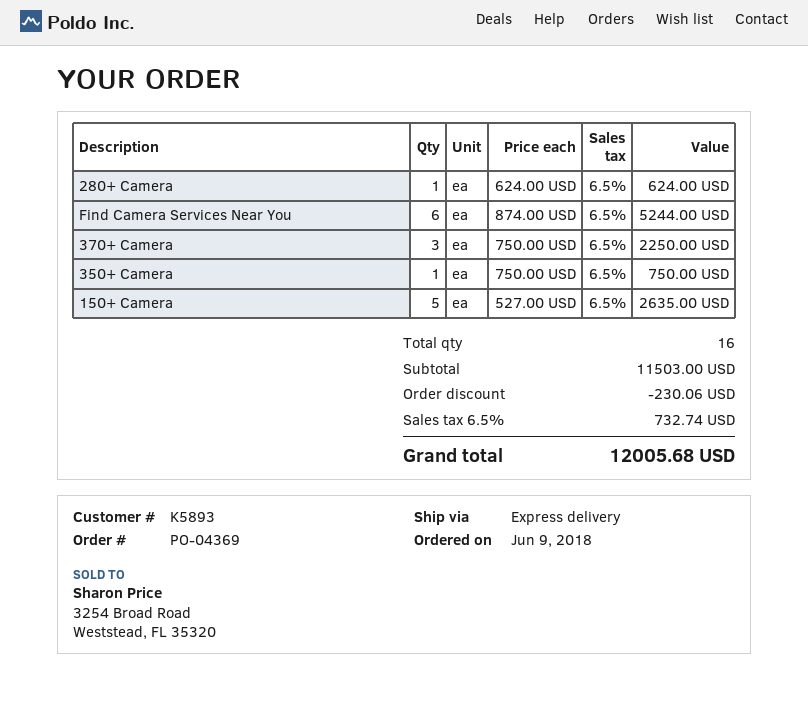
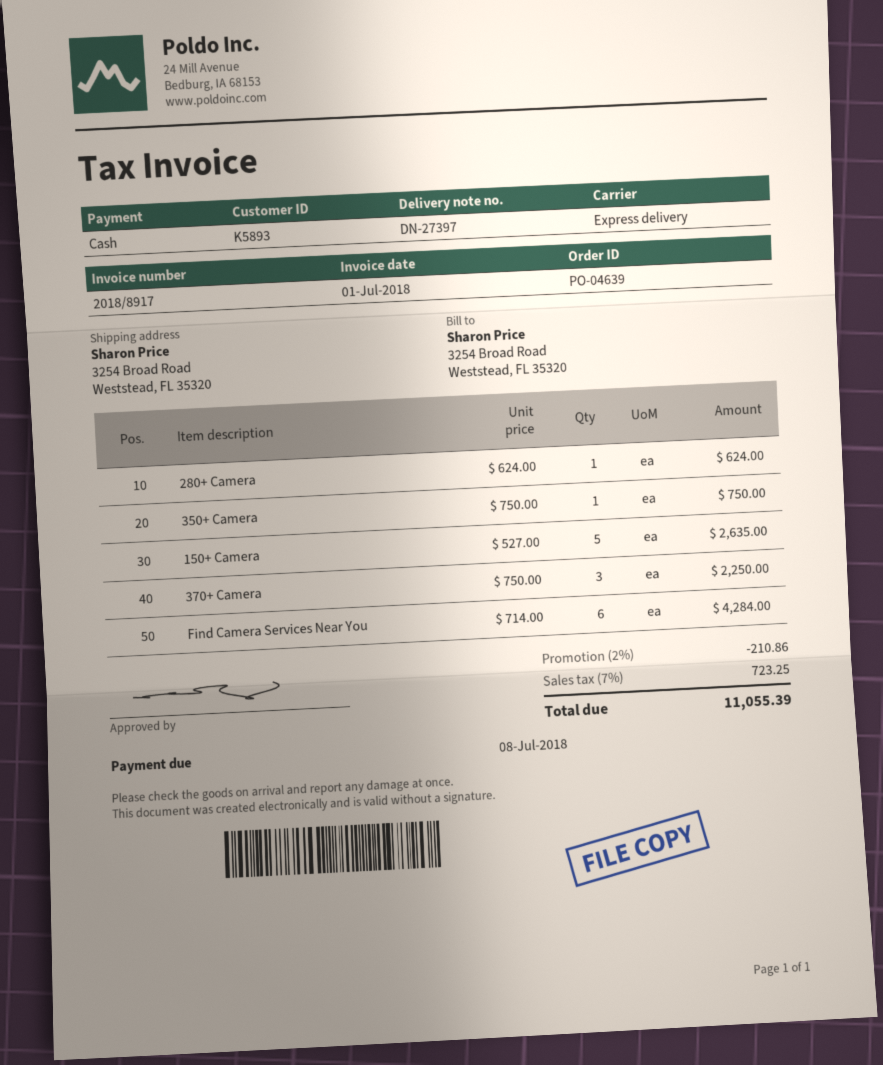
order number: PO-04369 -> PO-04639
Find Camera Services Near You: 6 x 874.00 = 5244.00 -> 6 x 714.00 = 4284.00
discount: 230.06 -> 210.86
tax: 6.5% = 732.74 -> 7% = 723.25
total: 12005.68 -> 11055.39

